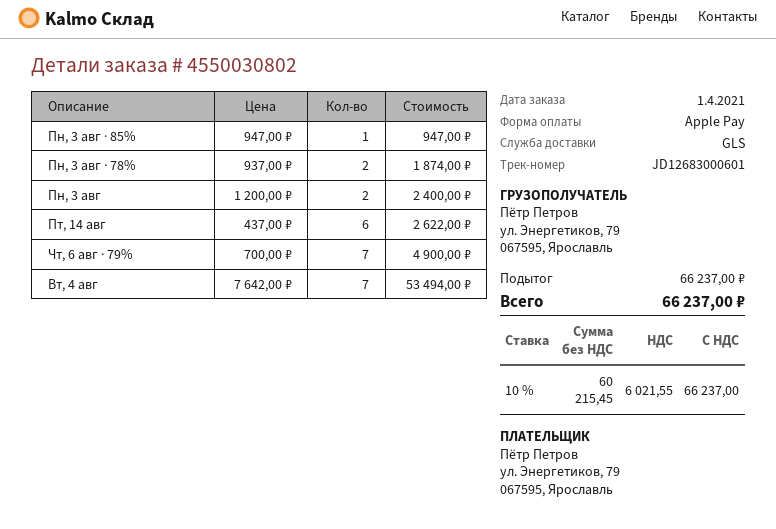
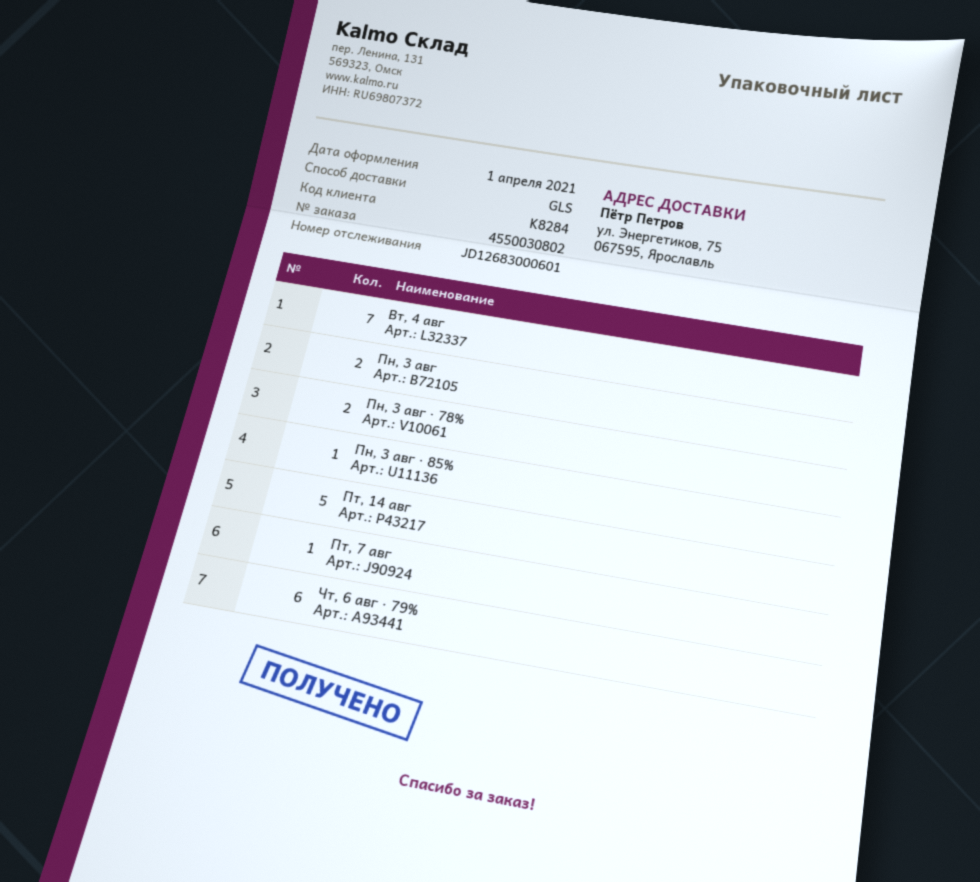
ship to: ул. Энергетиков, 79, 067595, Ярославль -> ул. Энергетиков, 75, 067595, Ярославль
Пт, 14 авг: 6 -> 5
Чт, 6 авг · 79%: 7 -> 6
Пт, 7 авг: none -> 1

